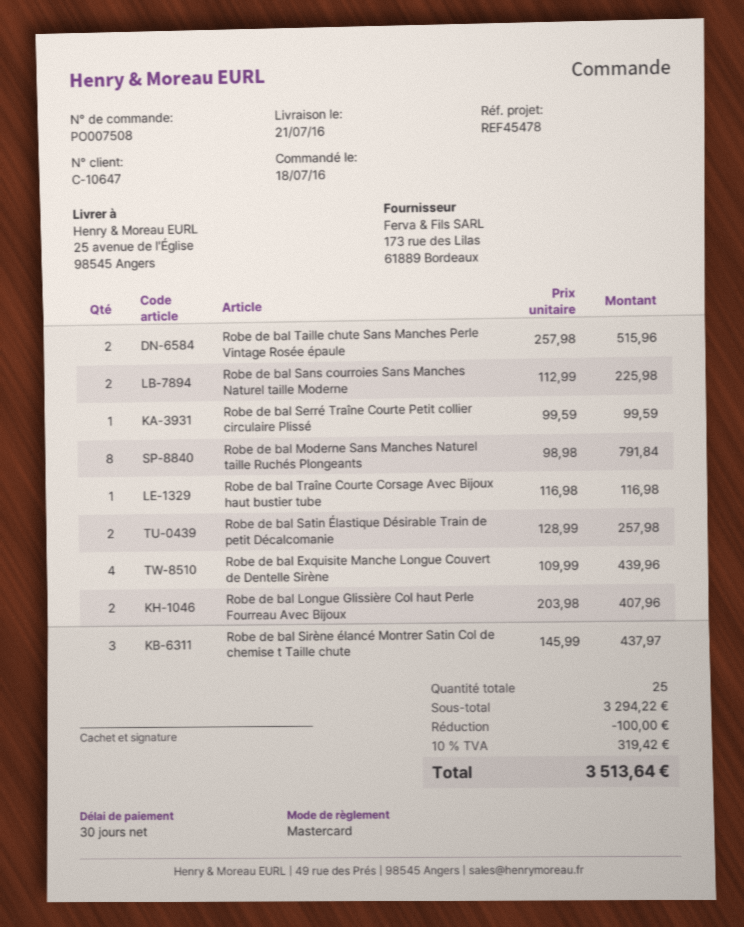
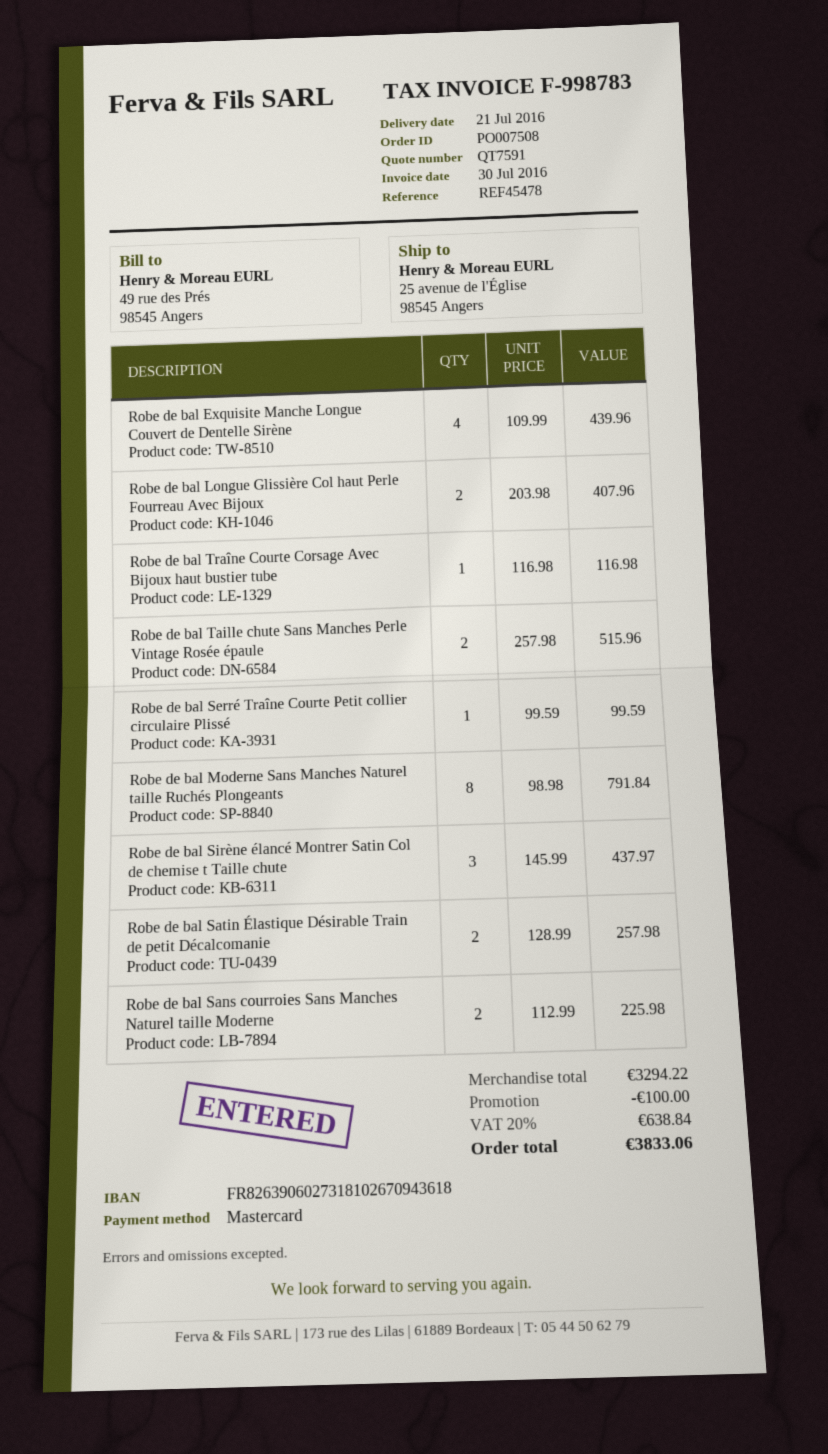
tax: 10% = 319.42 -> 20% = 638.84
total: 3513.64 -> 3833.06

